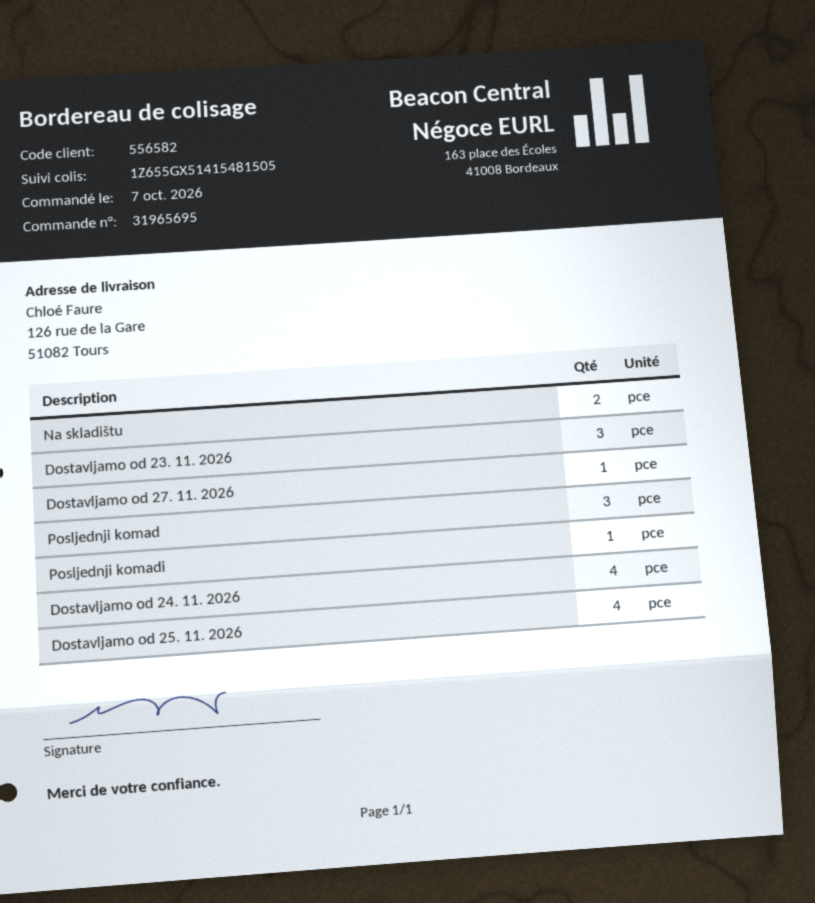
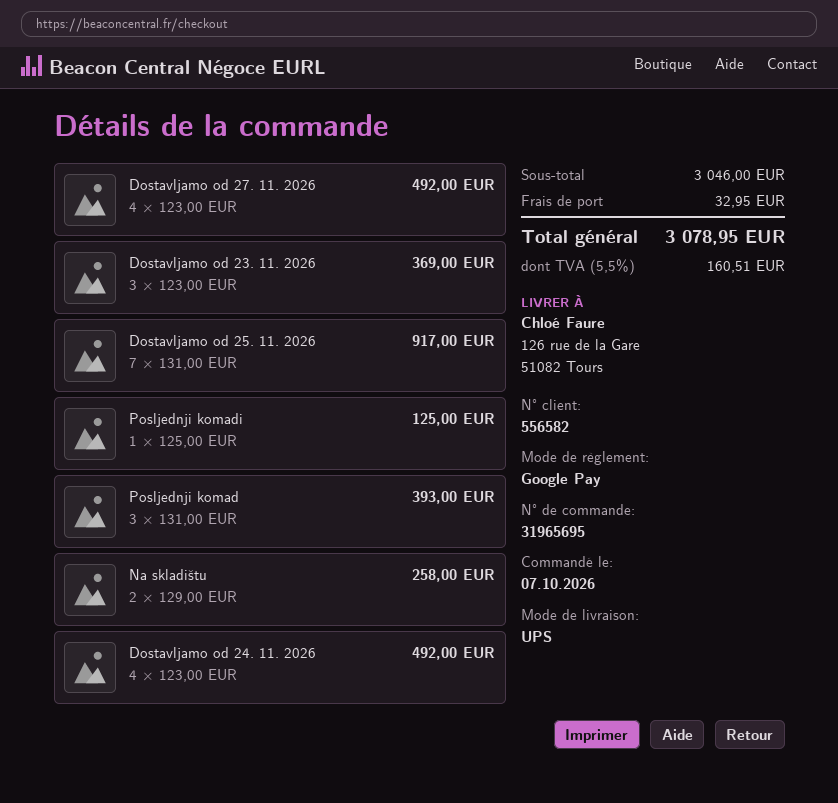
Dostavljamo od 27. 11. 2026: 1 -> 4
Dostavljamo od 25. 11. 2026: 4 -> 7

